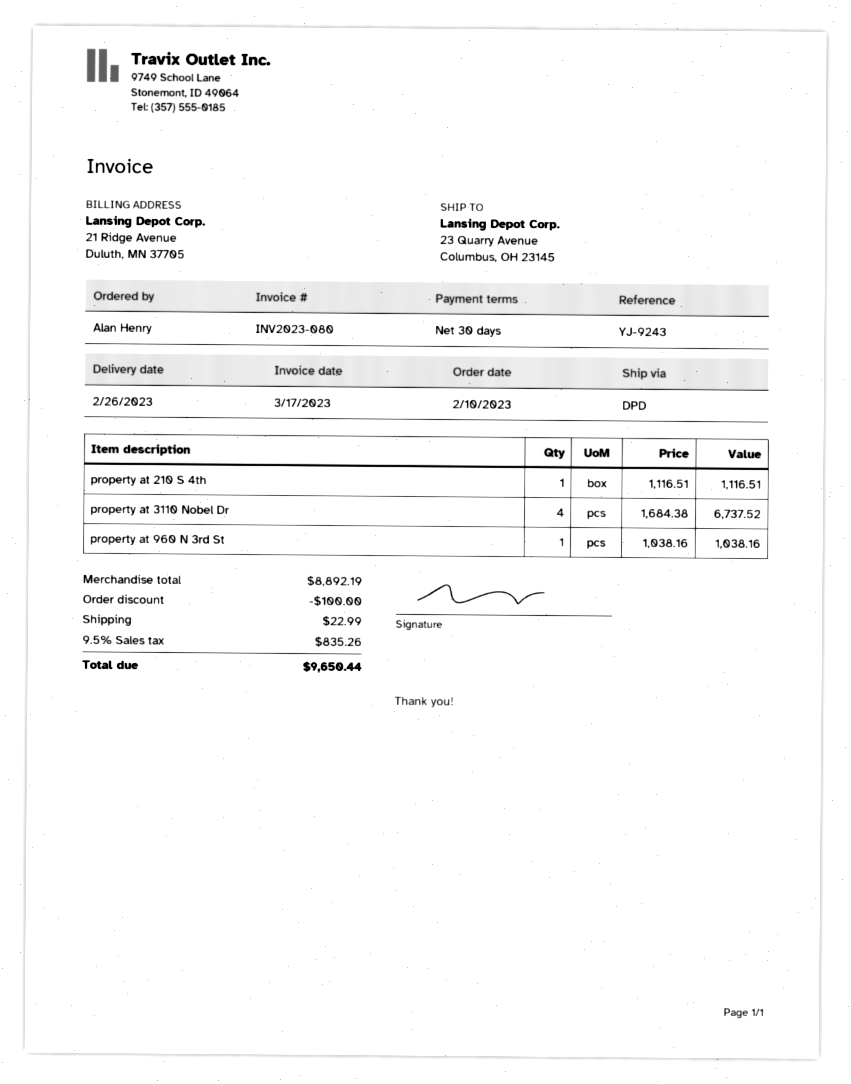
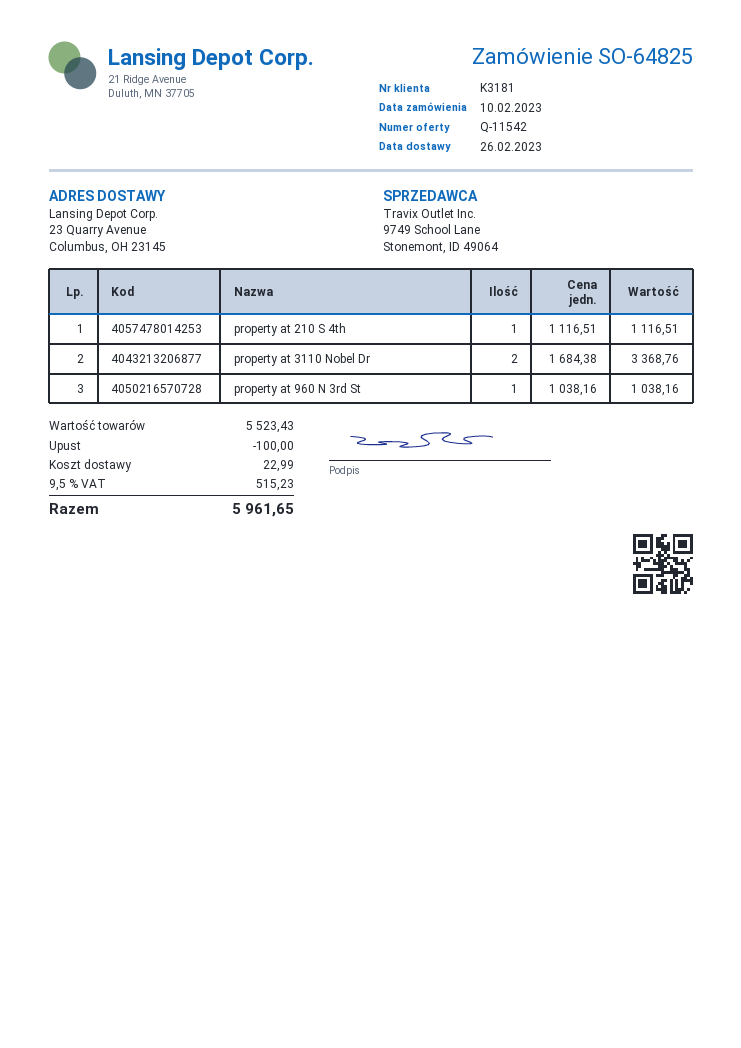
property at 3110 Nobel Dr: 4 x 1684.38 = 6737.52 -> 2 x 1684.38 = 3368.76
subtotal: 8892.19 -> 5523.43
tax: 9.5% = 835.26 -> 9.5% = 515.23
total: 9650.44 -> 5961.65

